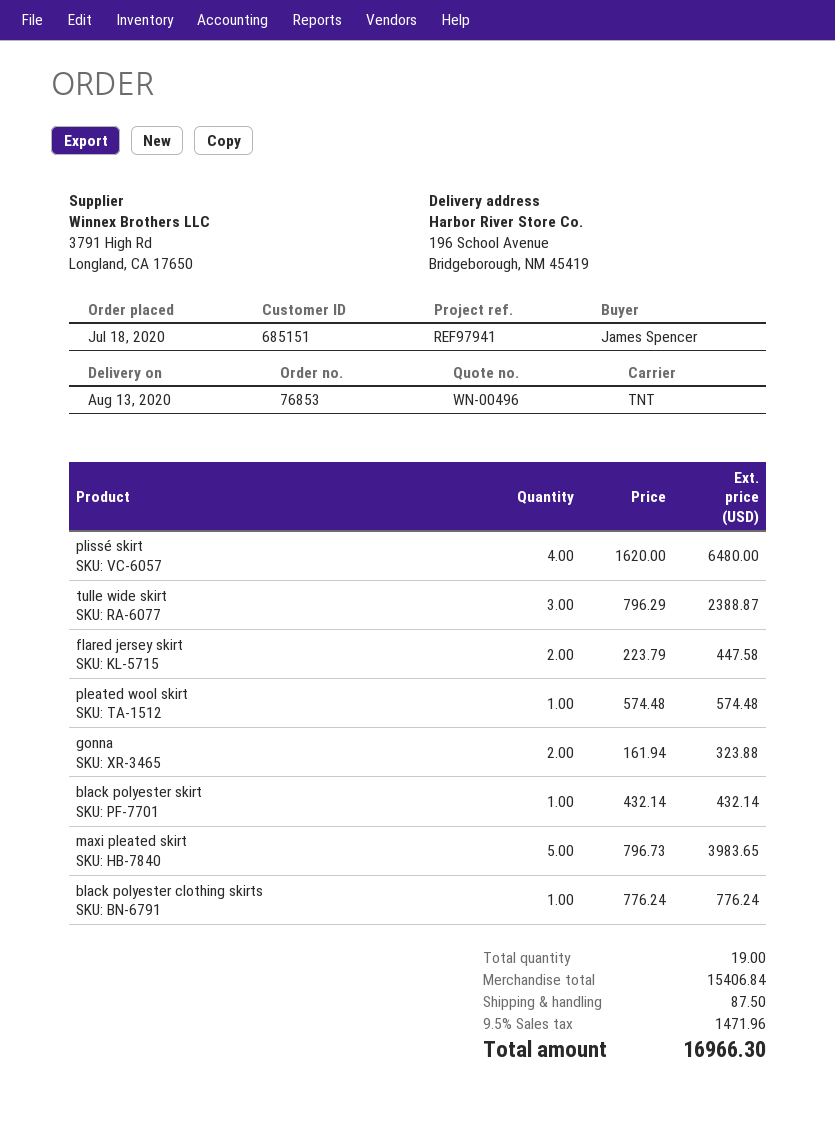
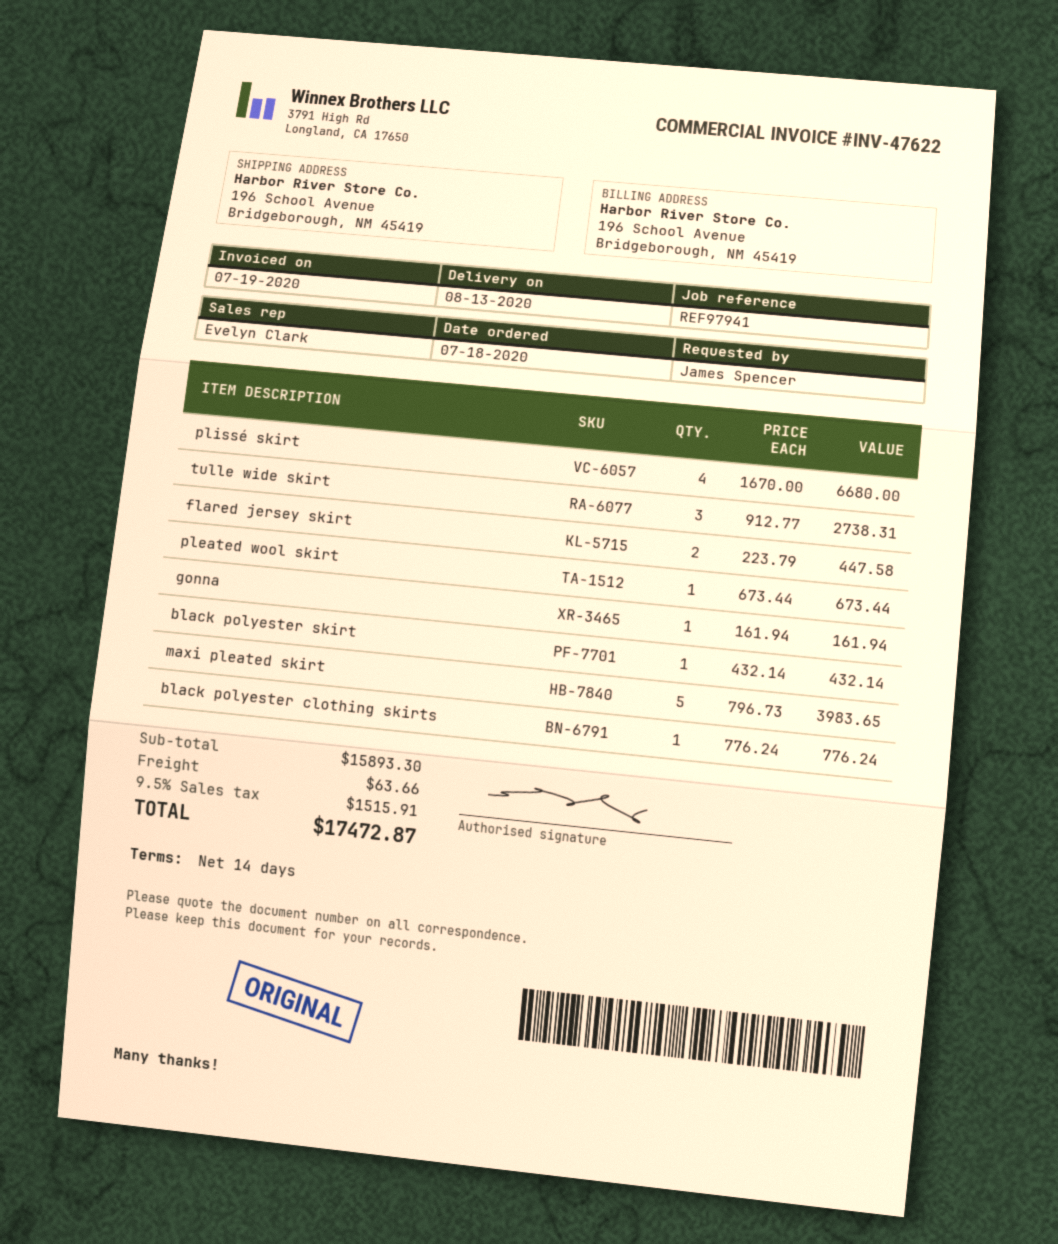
plissé skirt: 4 x 1620.00 = 6480.00 -> 4 x 1670.00 = 6680.00
tulle wide skirt: 3 x 796.29 = 2388.87 -> 3 x 912.77 = 2738.31
pleated wool skirt: 1 x 574.48 = 574.48 -> 1 x 673.44 = 673.44
gonna: 2 x 161.94 = 323.88 -> 1 x 161.94 = 161.94
subtotal: 15406.84 -> 15893.30
shipping: 87.50 -> 63.66
tax: 9.5% = 1471.96 -> 9.5% = 1515.91
total: 16966.30 -> 17472.87

